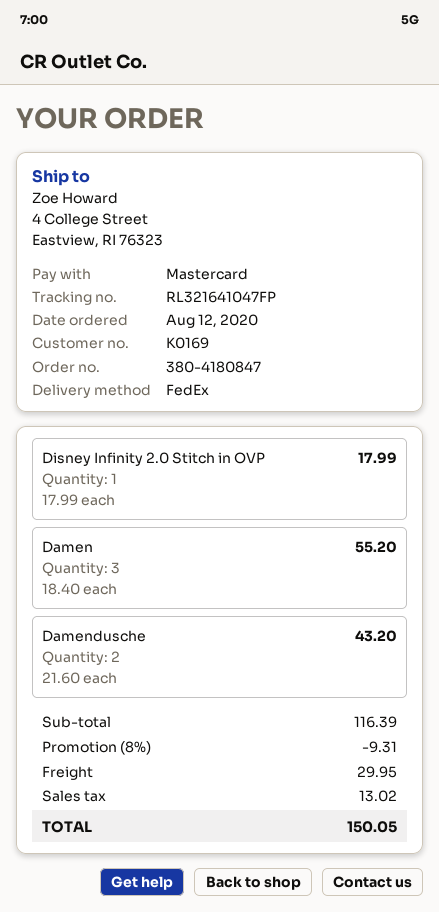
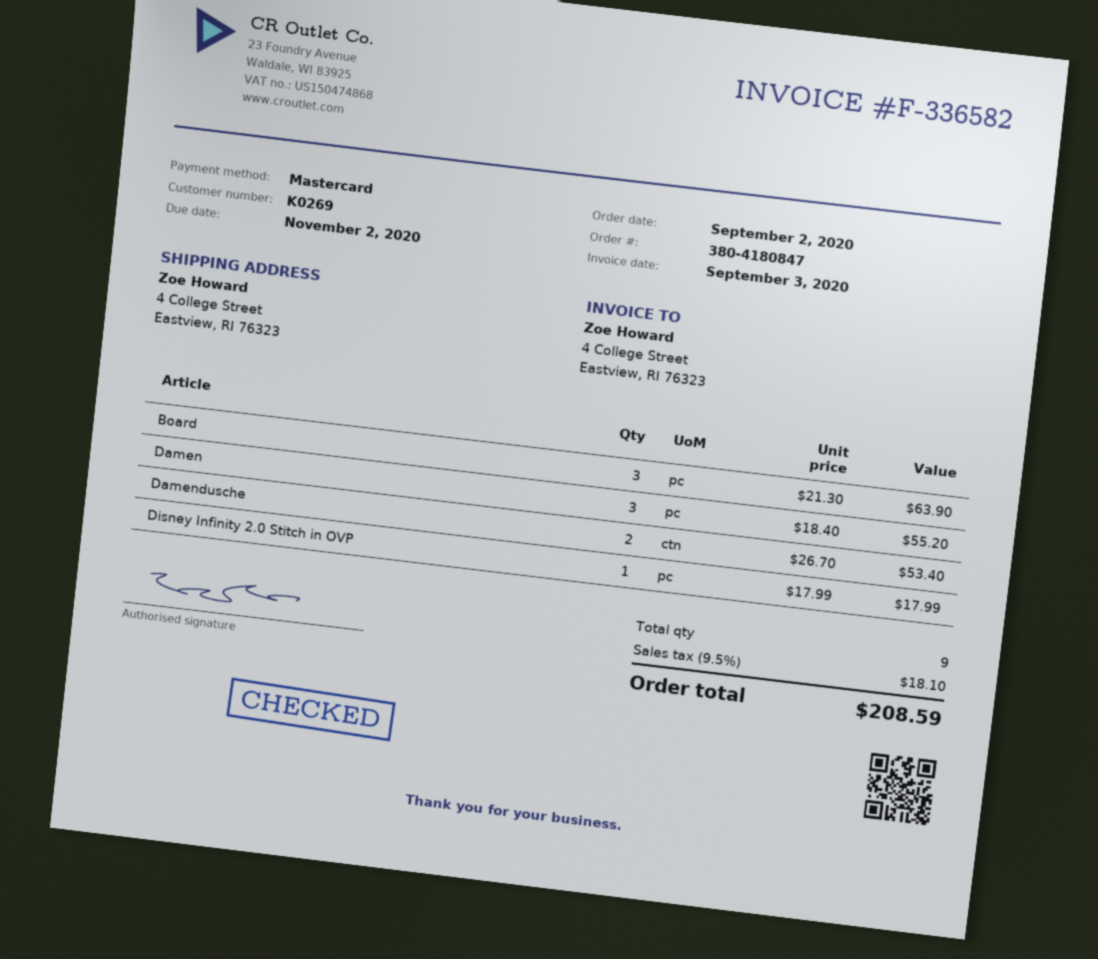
order date: 2020-08-12 -> 2020-09-02
customer number: K0169 -> K0269
Damendusche: 2 x 21.60 = 43.20 -> 2 x 26.70 = 53.40
Board: none -> 3 x 21.30 = 63.90
discount: 8% = 9.31 -> none
shipping: 29.95 -> none
tax: 13.02 -> 18.10
total: 150.05 -> 208.59

